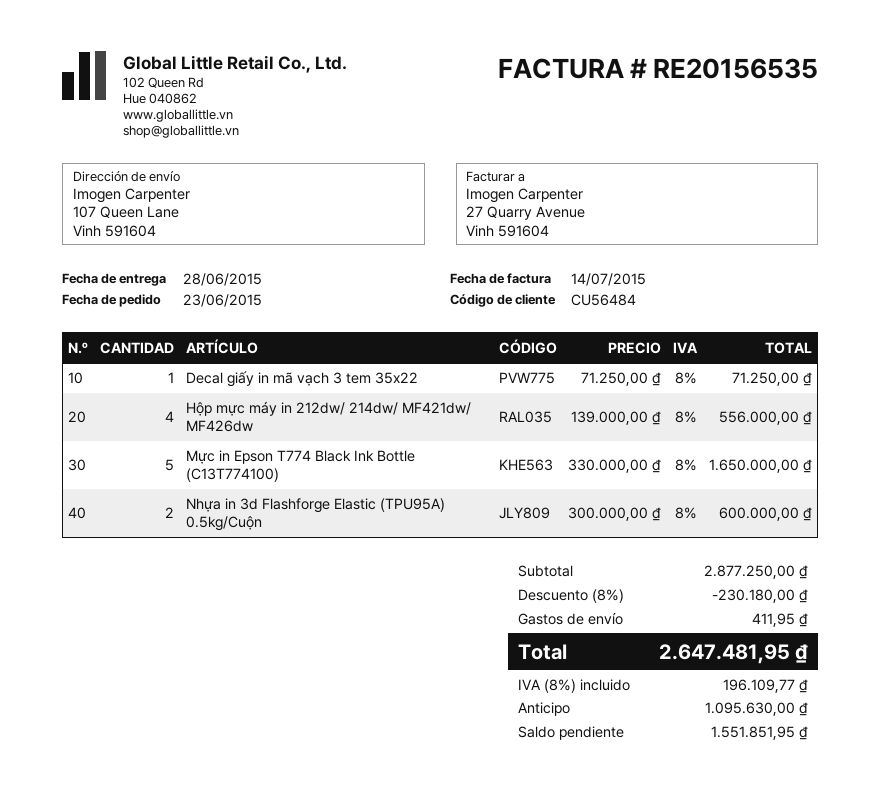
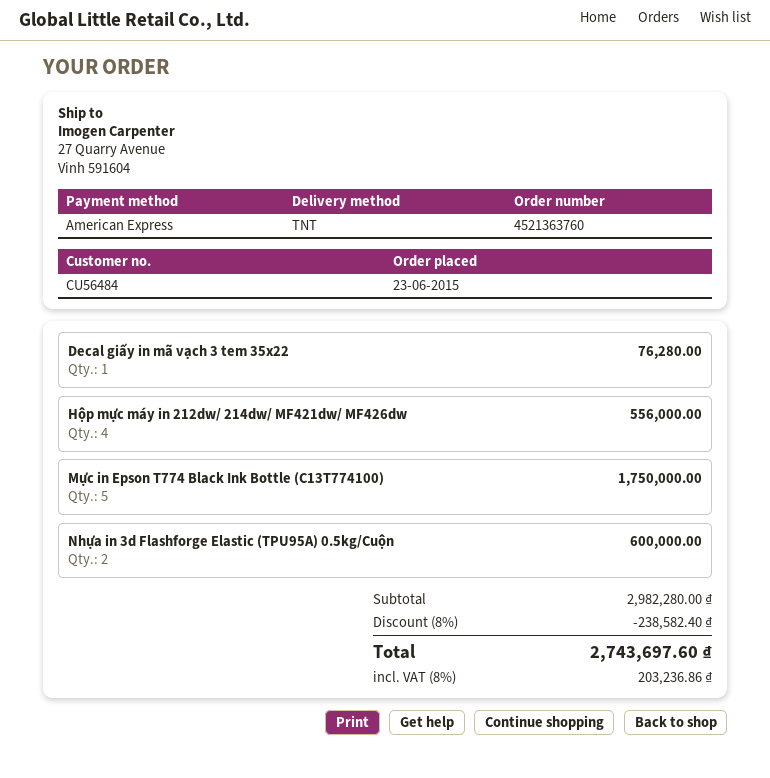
ship to: 107 Queen Lane, Vinh 591604 -> 27 Quarry Avenue, Vinh 591604
Decal giấy in mã vạch 3 tem 35x22: 1 for 71250.00 -> 1 for 76280.00
Mực in Epson T774 Black Ink Bottle (C13T774100): 5 for 1650000.00 -> 5 for 1750000.00
subtotal: 2877250.00 -> 2982280.00
discount: 8% = 230180.00 -> 8% = 238582.40
shipping: 411.95 -> none
tax: 8% = 196109.77 -> 8% = 203236.86
total: 2647481.95 -> 2743697.60

